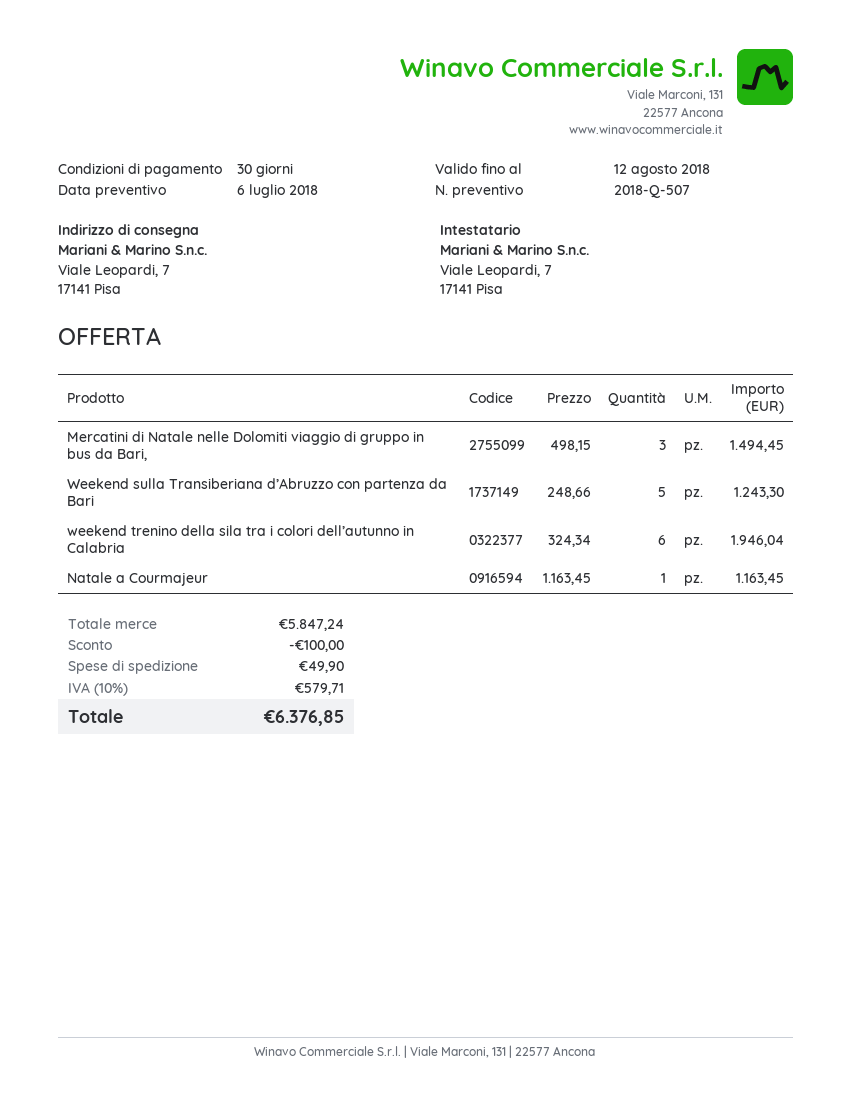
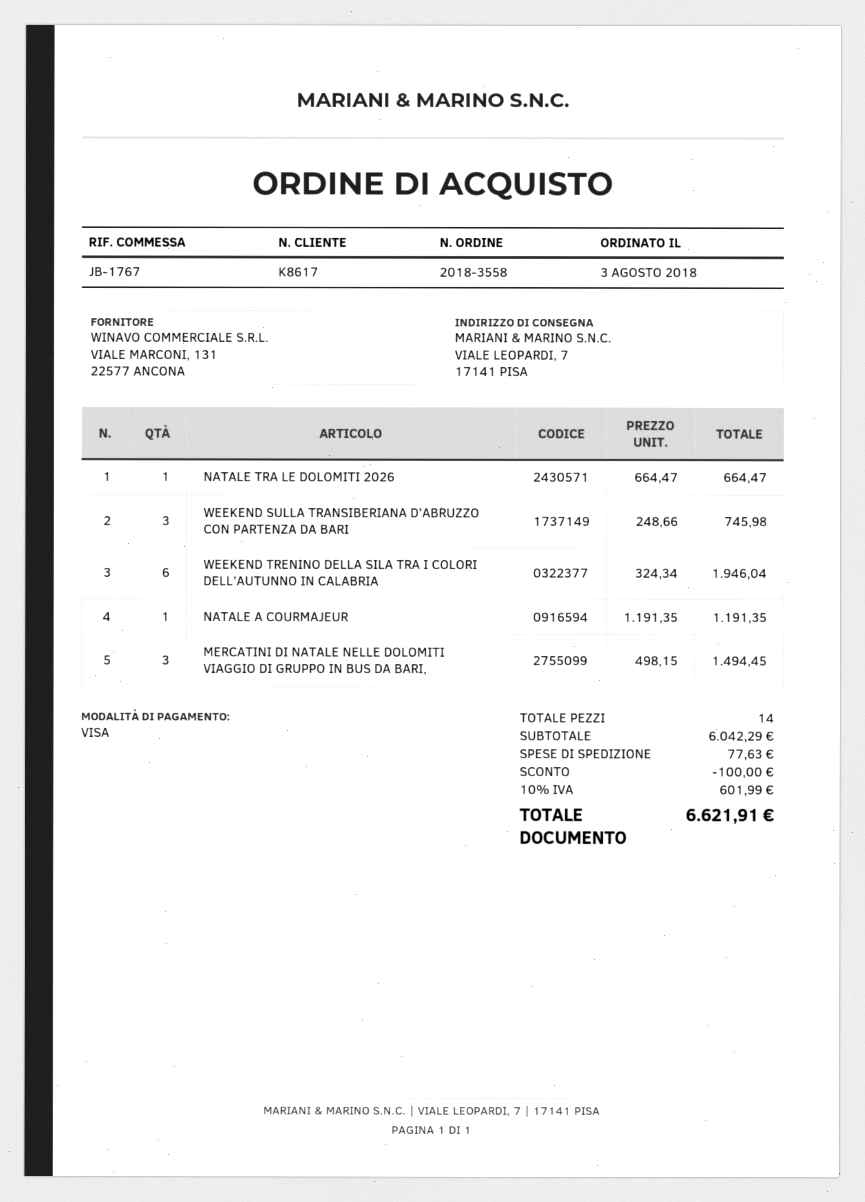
Weekend sulla Transiberiana d’Abruzzo con partenza da Bari: 5 x 248.66 = 1243.30 -> 3 x 248.66 = 745.98
Natale a Courmajeur: 1 x 1163.45 = 1163.45 -> 1 x 1191.35 = 1191.35
NATALE TRA LE DOLOMITI 2026: none -> 1 x 664.47 = 664.47
subtotal: 5847.24 -> 6042.29
shipping: 49.90 -> 77.63
tax: 10% = 579.71 -> 10% = 601.99
total: 6376.85 -> 6621.91

